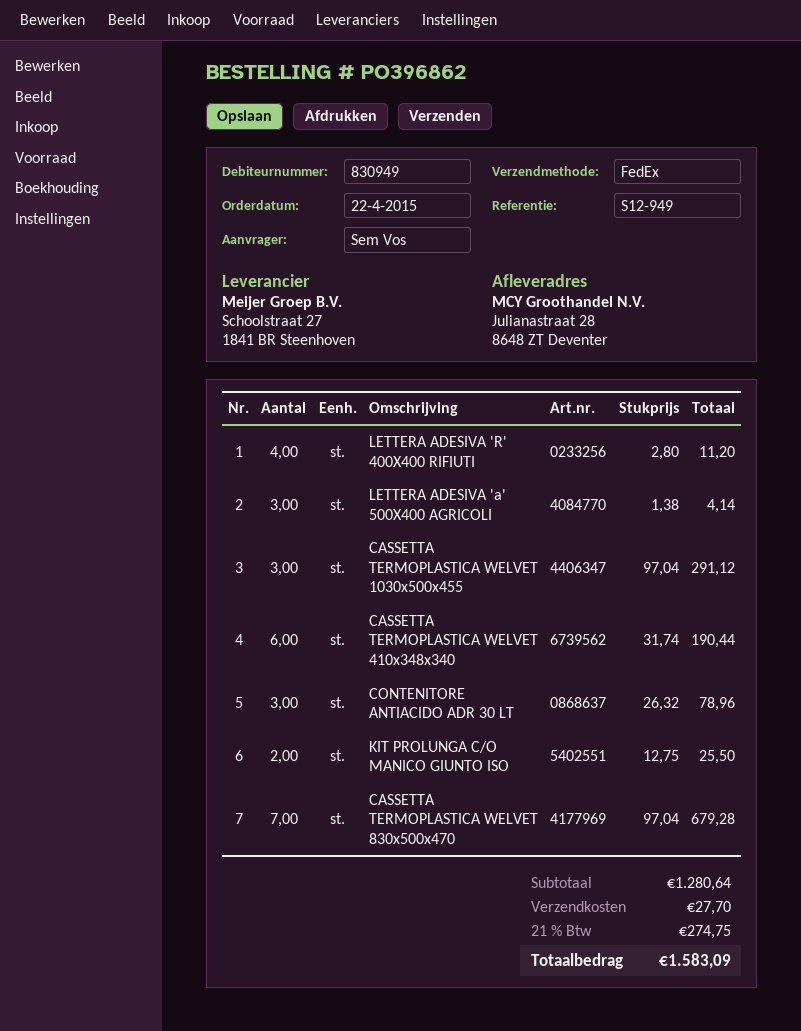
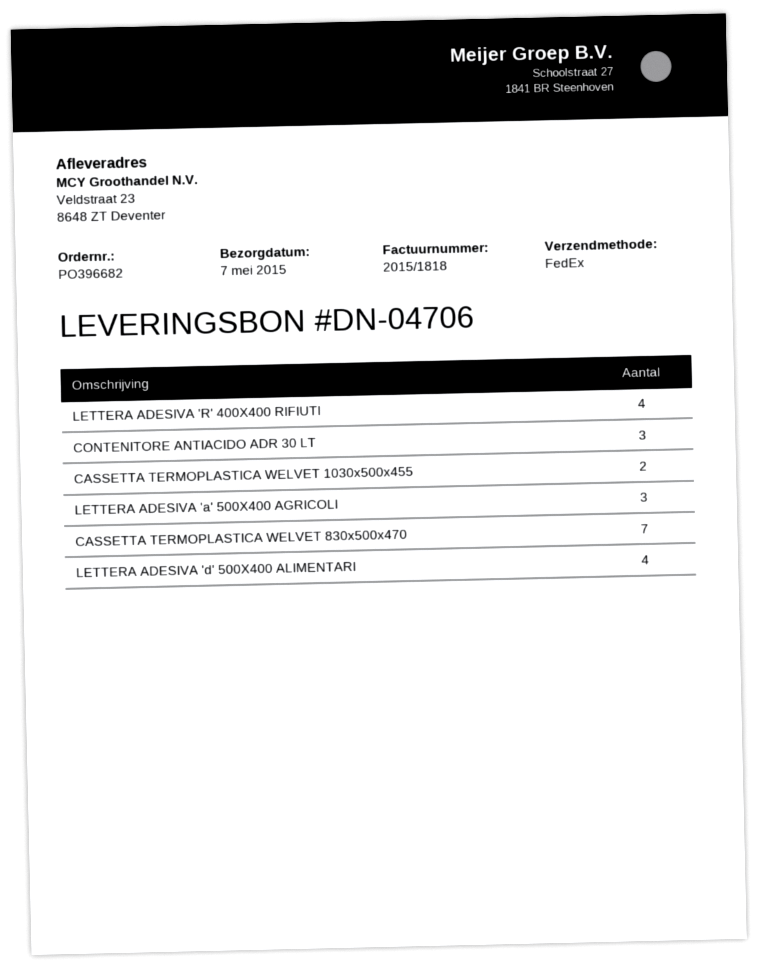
order number: PO396862 -> PO396682
ship to: Julianastraat 28, 8648 ZT Deventer -> Veldstraat 23, 8648 ZT Deventer
CASSETTA TERMOPLASTICA WELVET 1030x500x455: 3 -> 2
CASSETTA TERMOPLASTICA WELVET 410x348x340: 6 -> none
KIT PROLUNGA C/O MANICO GIUNTO ISO: 2 -> none
LETTERA ADESIVA 'd' 500X400 ALIMENTARI: none -> 4

